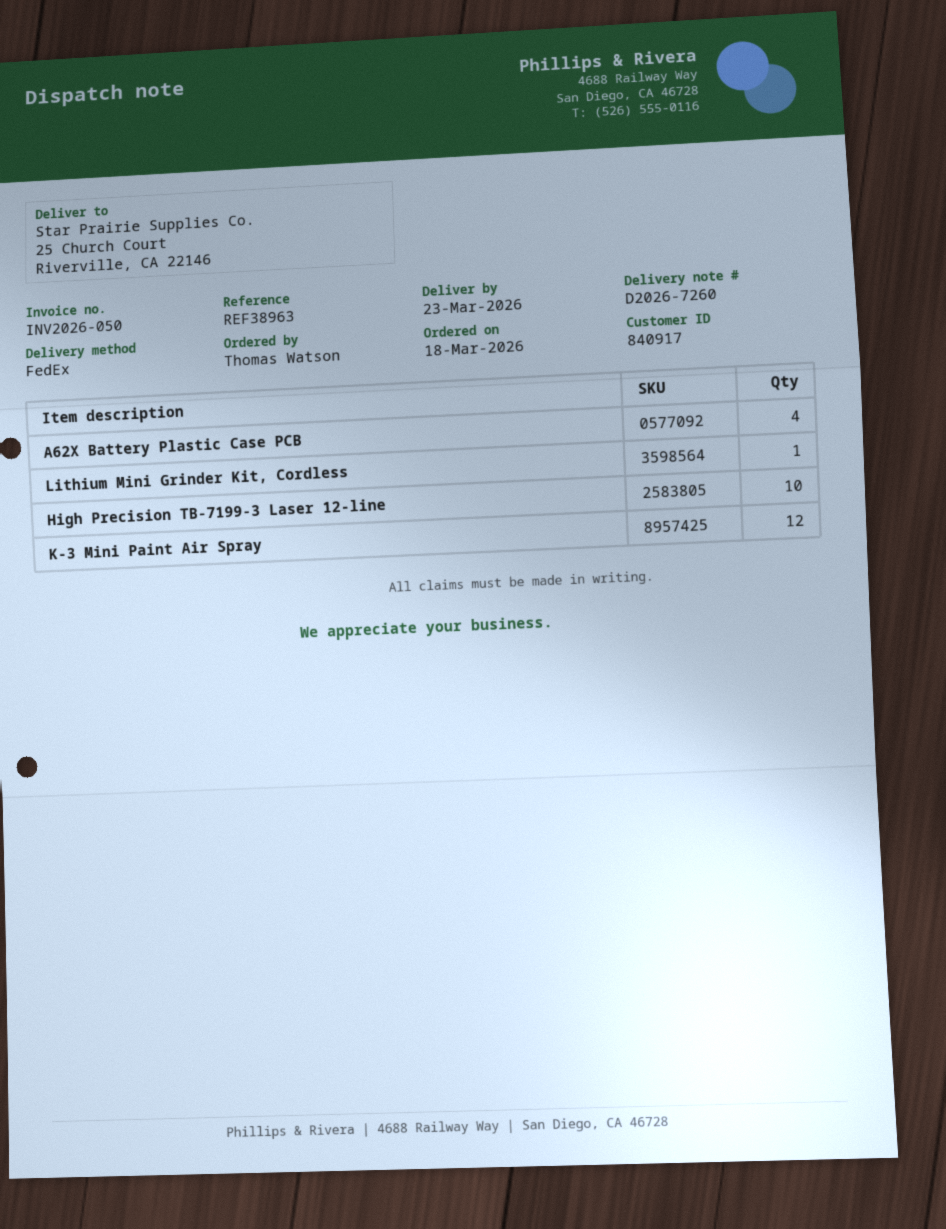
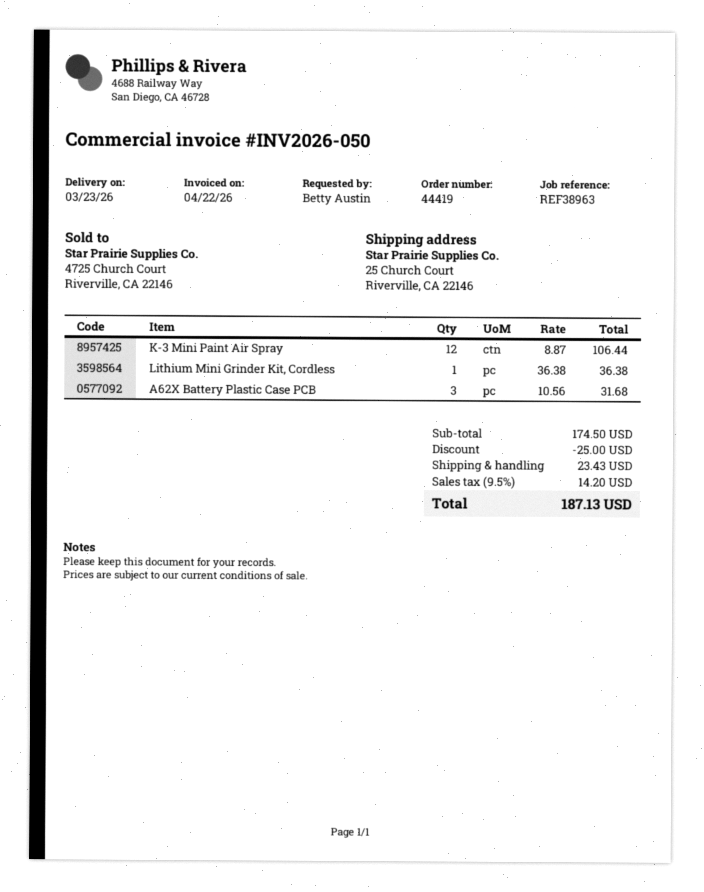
ordered by: Thomas Watson -> Betty Austin
A62X Battery Plastic Case PCB: 4 -> 3
High Precision TB-7199-3 Laser 12-line: 10 -> none

